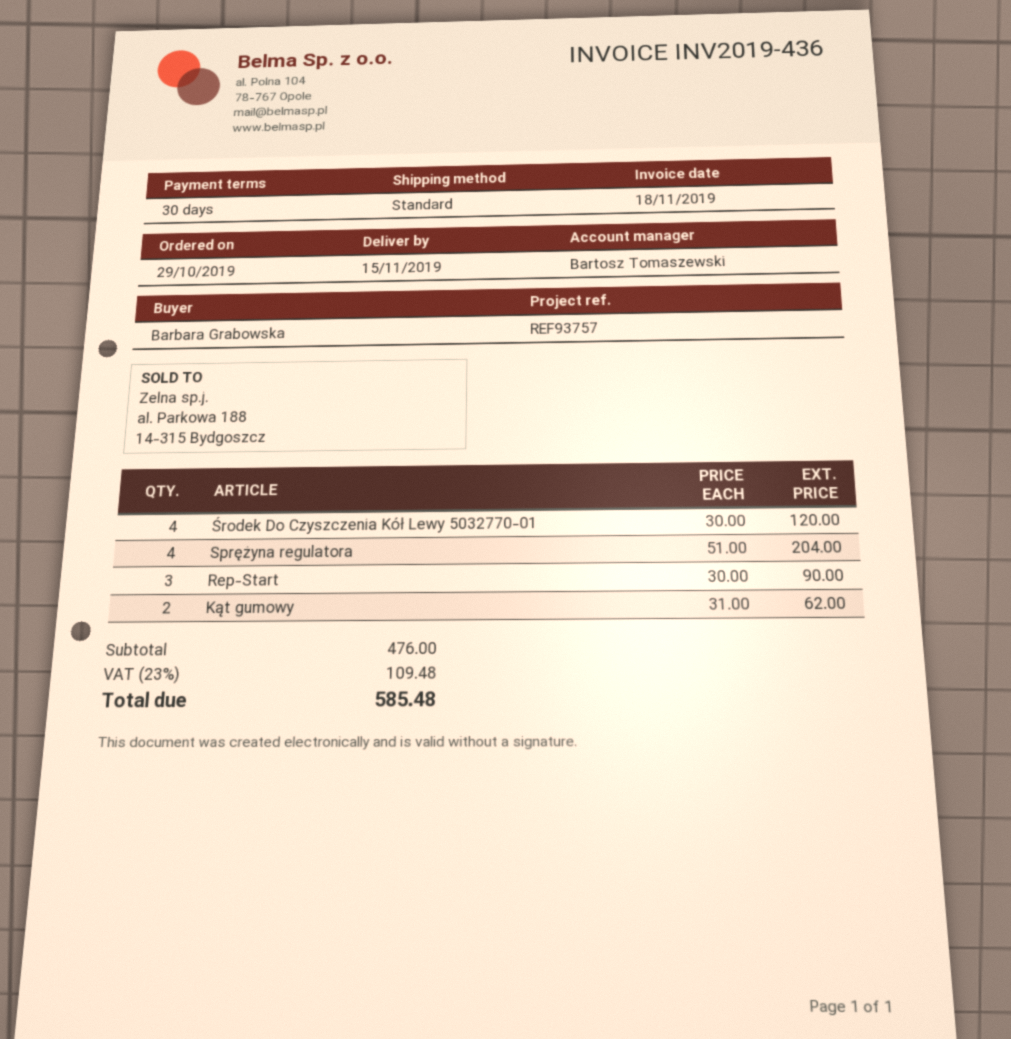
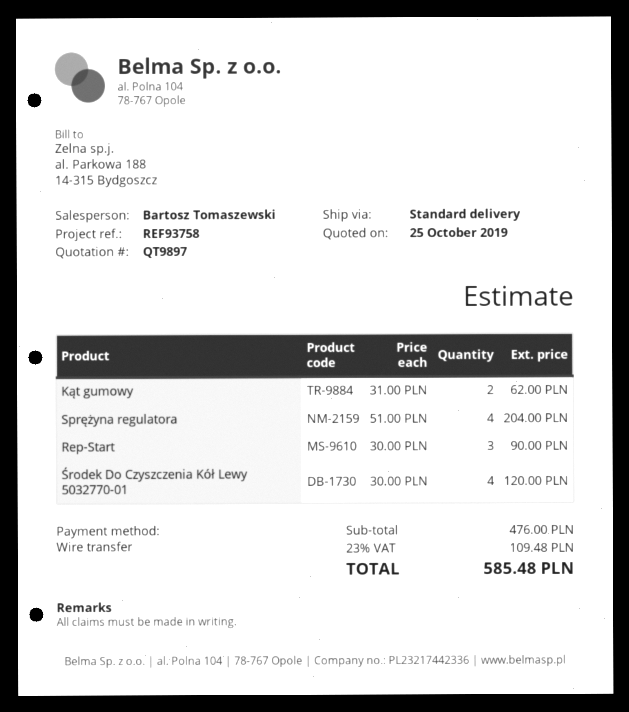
reference: REF93757 -> REF93758

